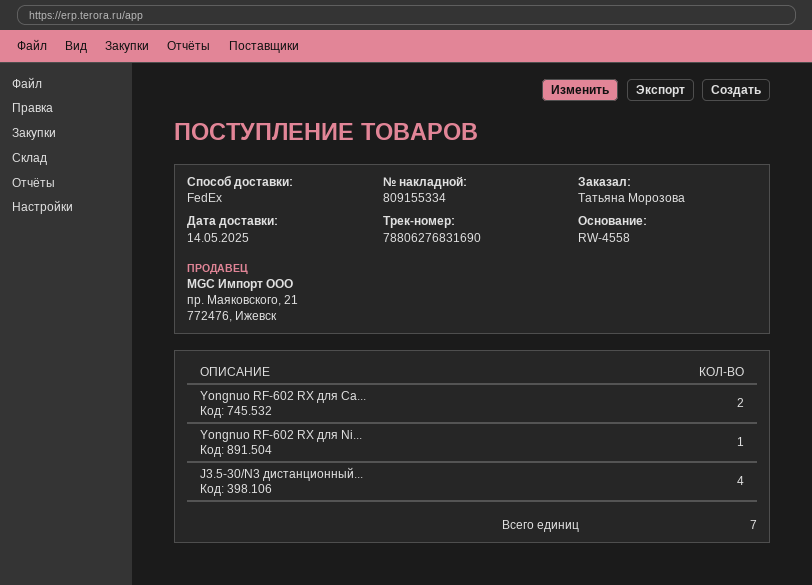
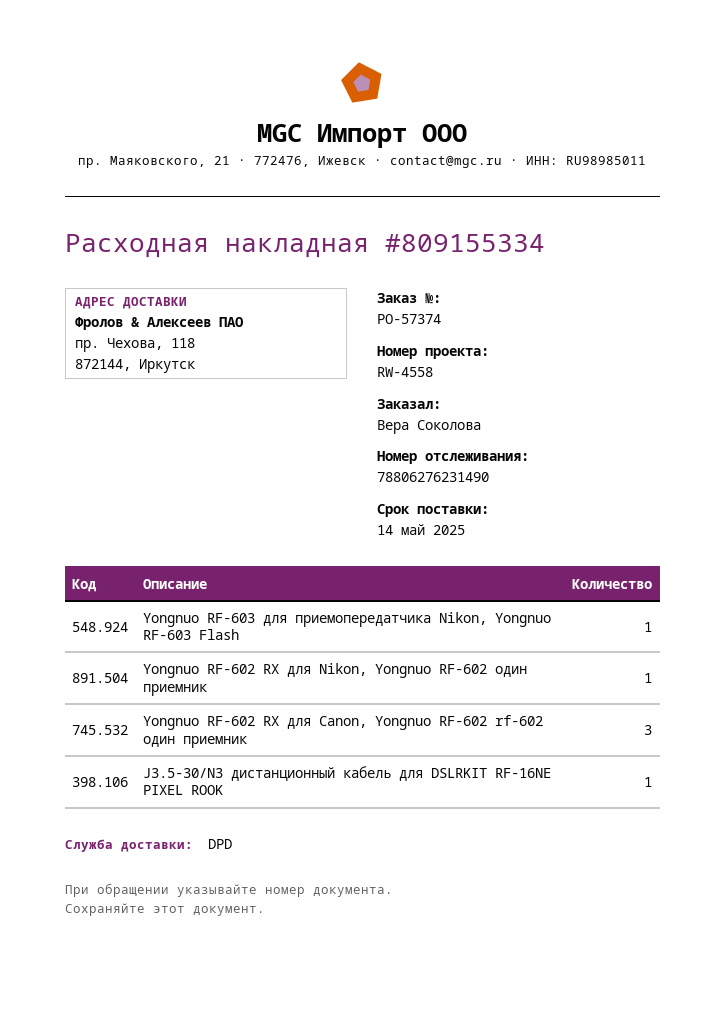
ordered by: Татьяна Морозова -> Вера Соколова
shipping method: FedEx -> DPD
tracking number: 78806276831690 -> 78806276231490
Yongnuo RF-602 RX для Ca...: 2 -> 3
J3.5-30/N3 дистанционный...: 4 -> 1
Yongnuo RF-603 для приемопередатчика Nikon, Yongnuo RF-603 Flash: none -> 1

